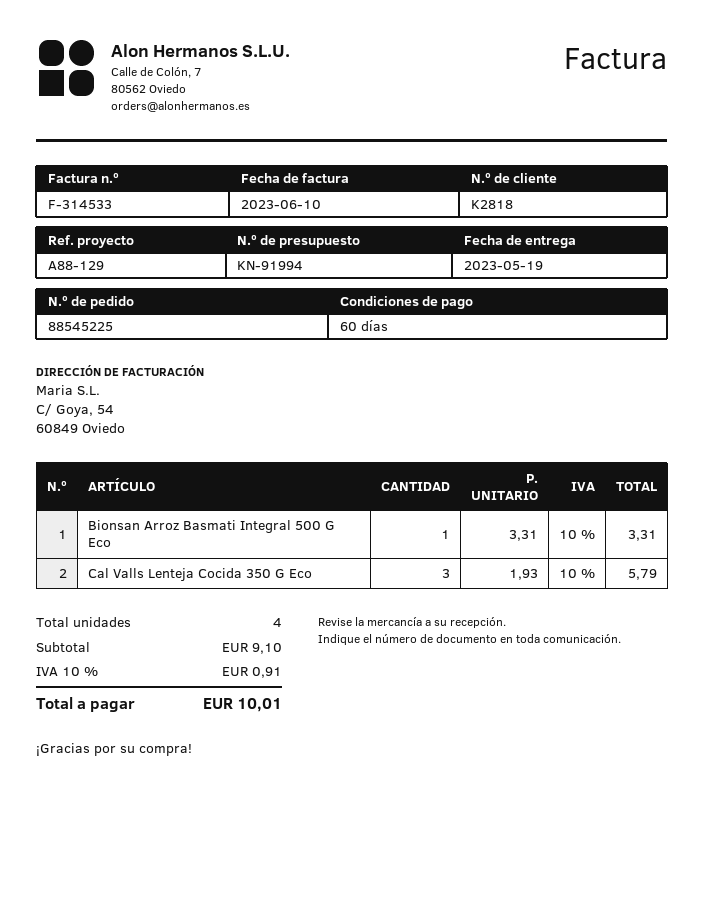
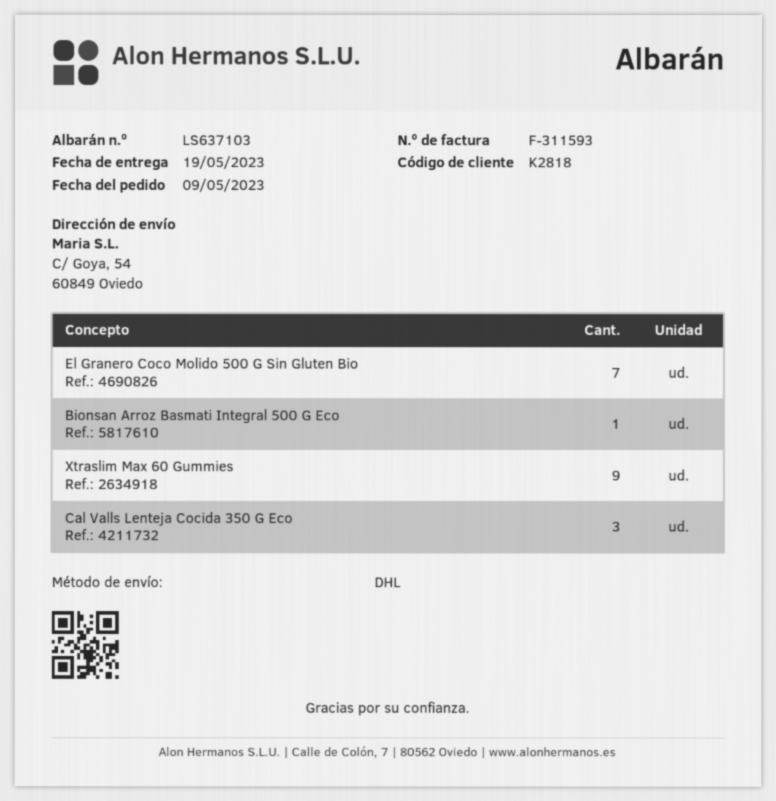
invoice number: F-314533 -> F-311593
El Granero Coco Molido 500 G Sin Gluten Bio: none -> 7
Xtraslim Max 60 Gummies: none -> 9

